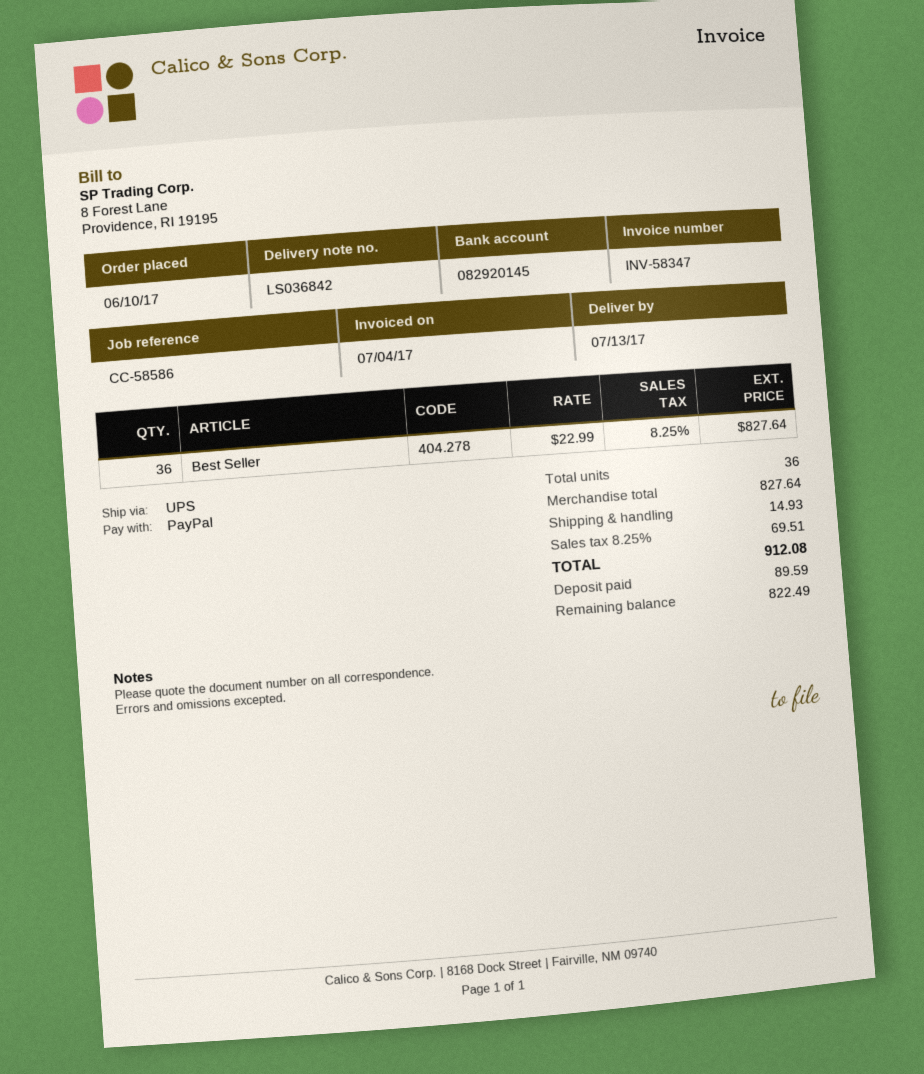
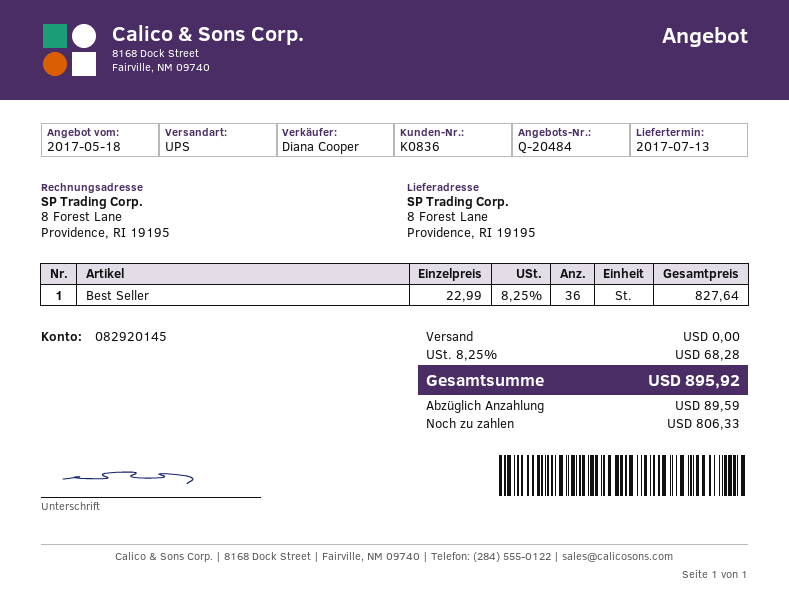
shipping: 14.93 -> 0.00
tax: 8.25% = 69.51 -> 8.25% = 68.28
total: 912.08 -> 895.92
balance: 822.49 -> 806.33

